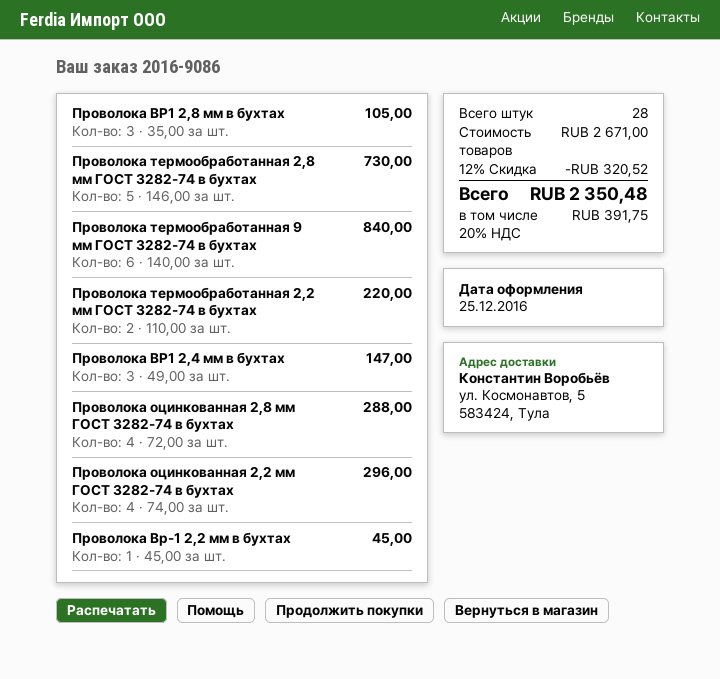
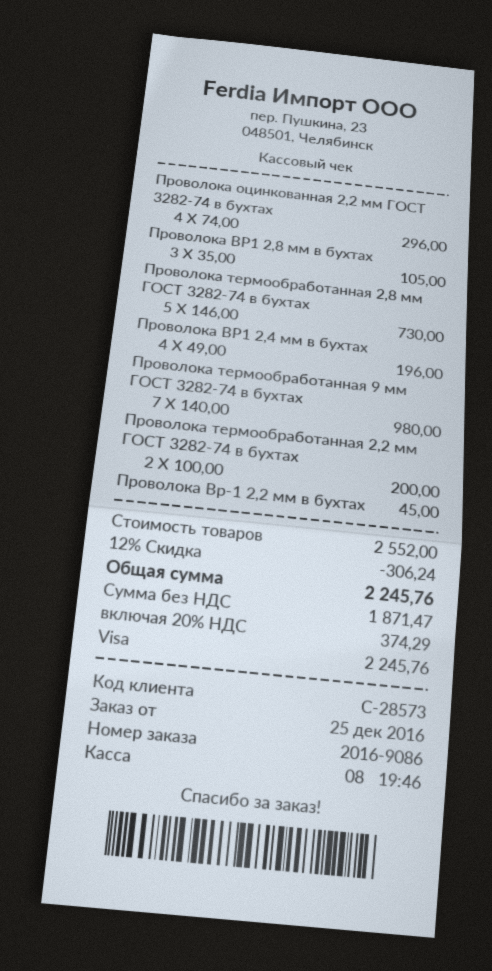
Проволока термообработанная 9 мм ГОСТ 3282-74 в бухтах: 6 x 140.00 = 840.00 -> 7 x 140.00 = 980.00
Проволока термообработанная 2,2 мм ГОСТ 3282-74 в бухтах: 2 x 110.00 = 220.00 -> 2 x 100.00 = 200.00
Проволока ВР1 2,4 мм в бухтах: 3 x 49.00 = 147.00 -> 4 x 49.00 = 196.00
Проволока оцинкованная 2,8 мм ГОСТ 3282-74 в бухтах: 4 x 72.00 = 288.00 -> none
subtotal: 2671.00 -> 2552.00
discount: 12% = 320.52 -> 12% = 306.24
tax: 20% = 391.75 -> 20% = 374.29
total: 2350.48 -> 2245.76

